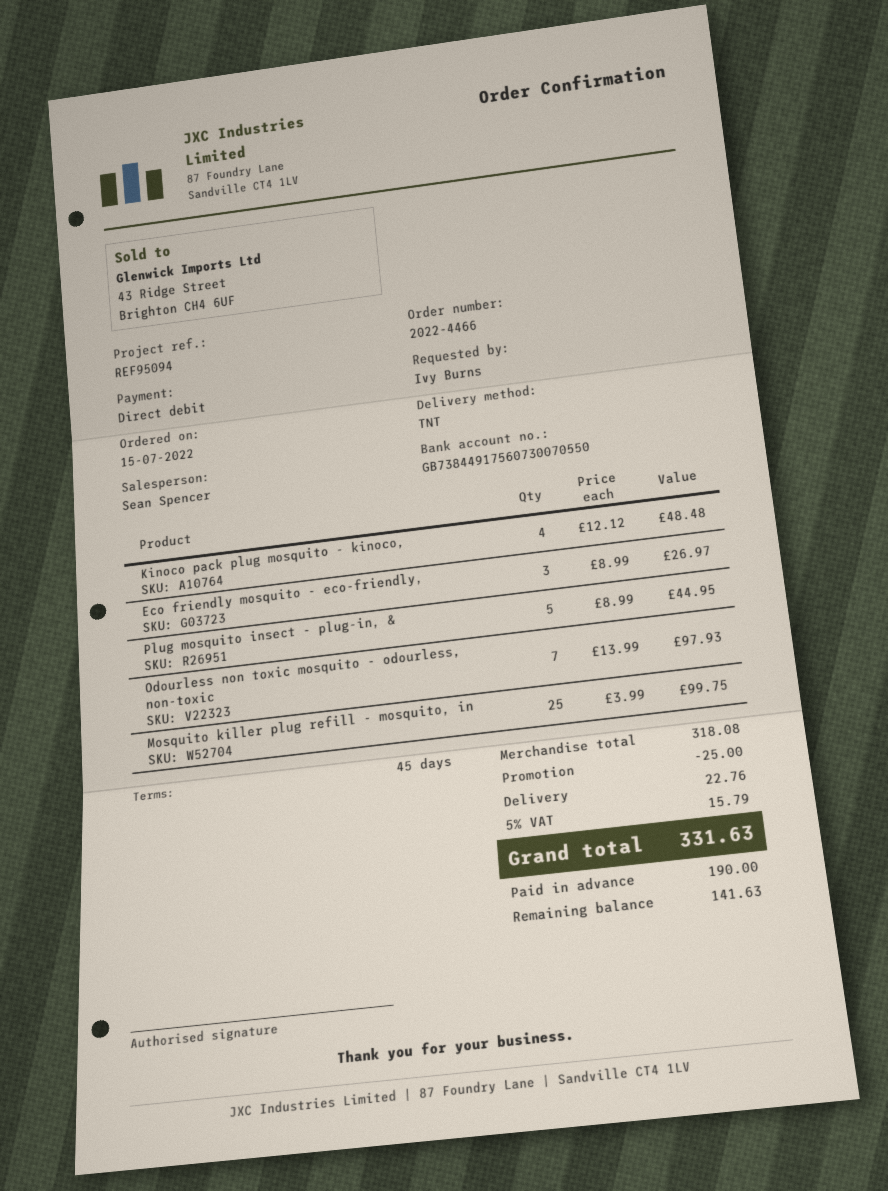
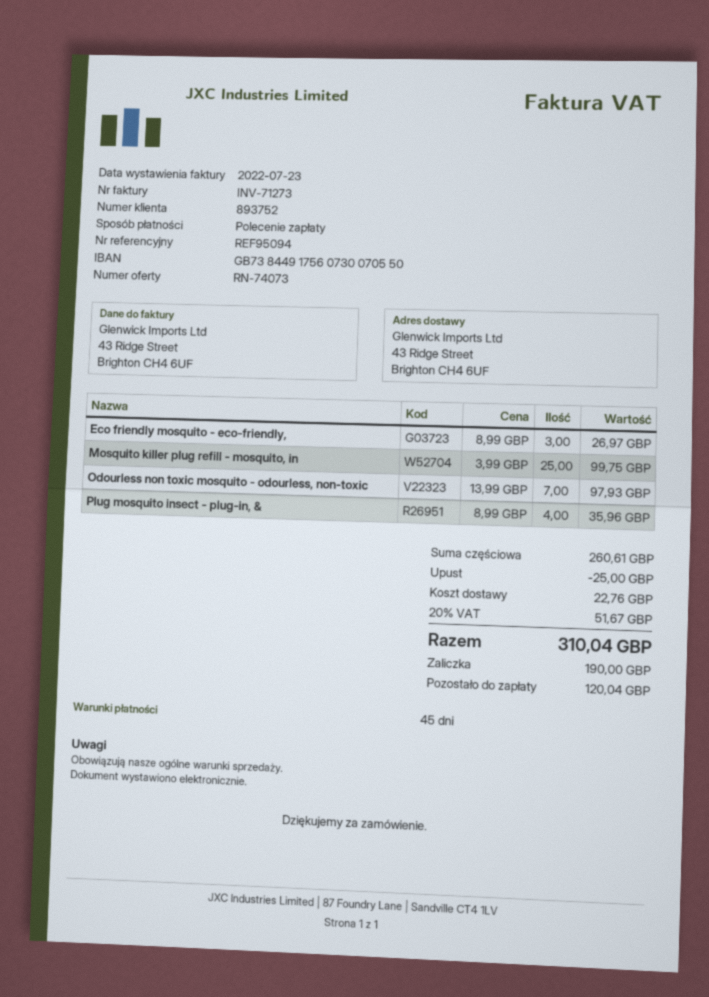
Kinoco pack plug mosquito - kinoco,: 4 x 12.12 = 48.48 -> none
Plug mosquito insect - plug-in, &: 5 x 8.99 = 44.95 -> 4 x 8.99 = 35.96
subtotal: 318.08 -> 260.61
tax: 5% = 15.79 -> 20% = 51.67
total: 331.63 -> 310.04
balance: 141.63 -> 120.04

